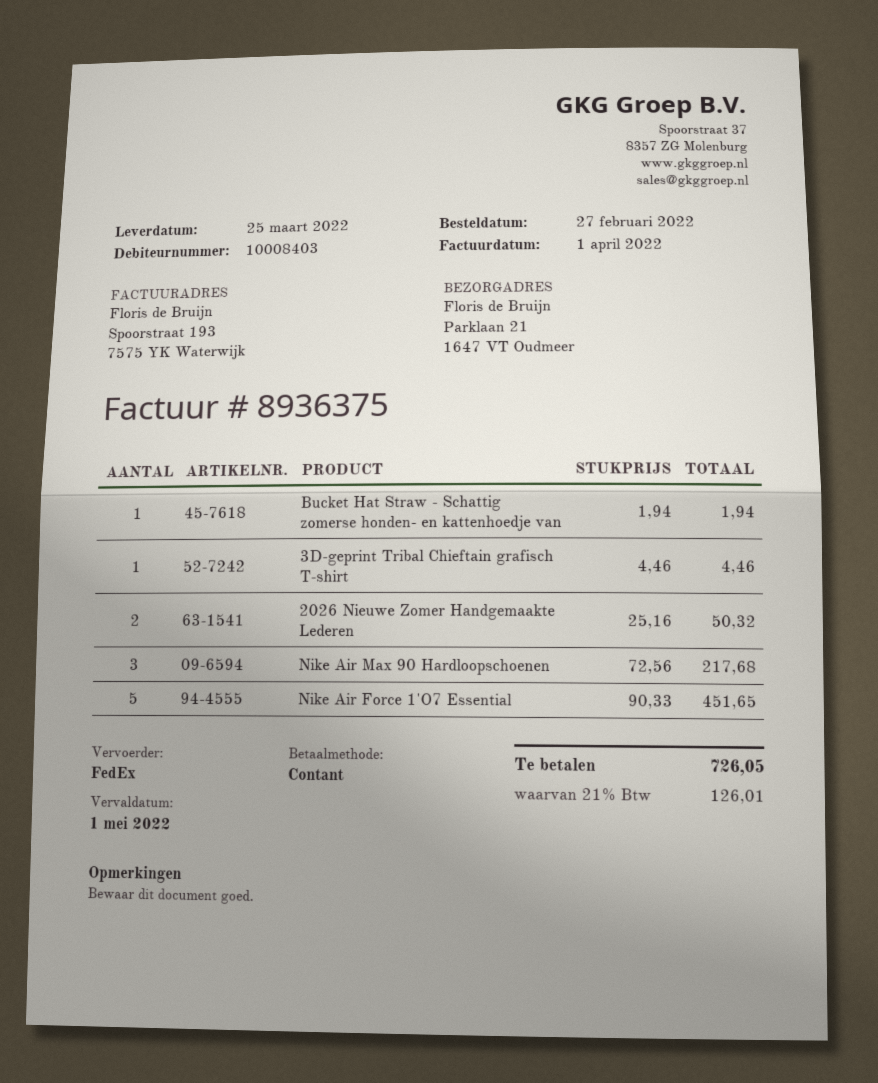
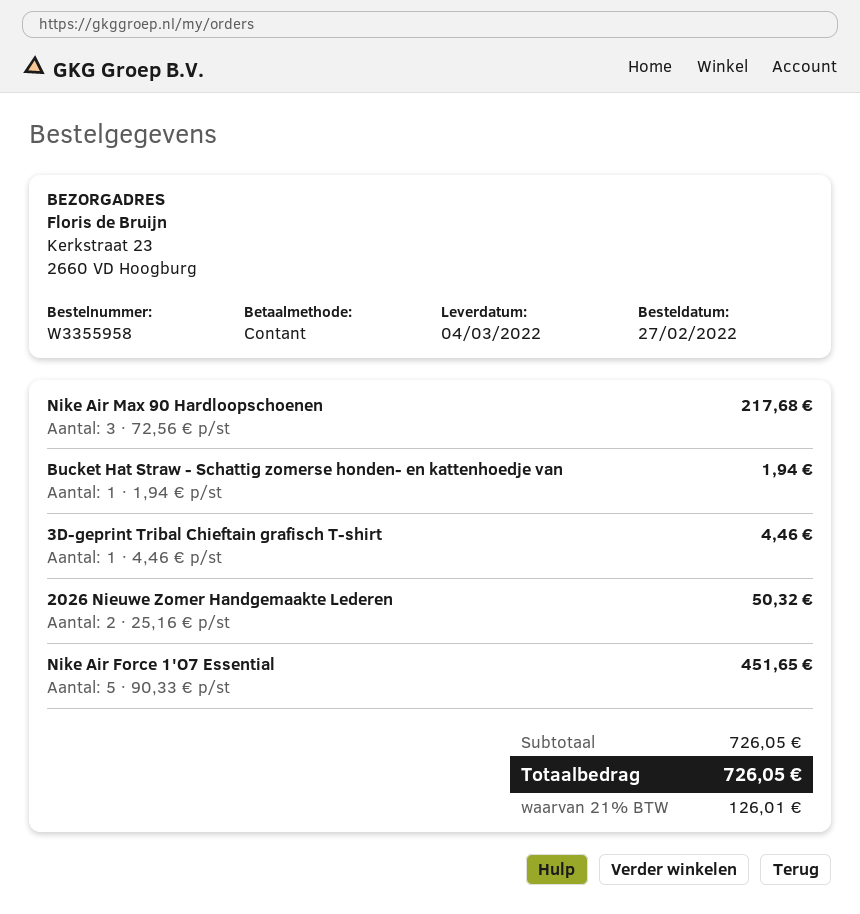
delivery date: 2022-03-25 -> 2022-03-04
ship to: Parklaan 21, 1647 VT Oudmeer -> Kerkstraat 23, 2660 VD Hoogburg

